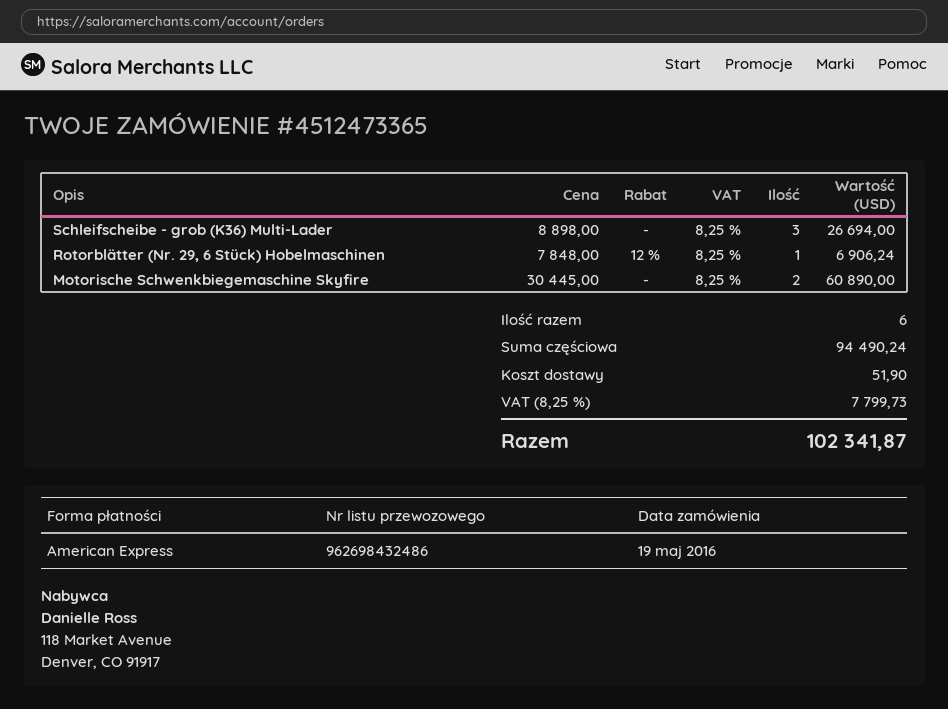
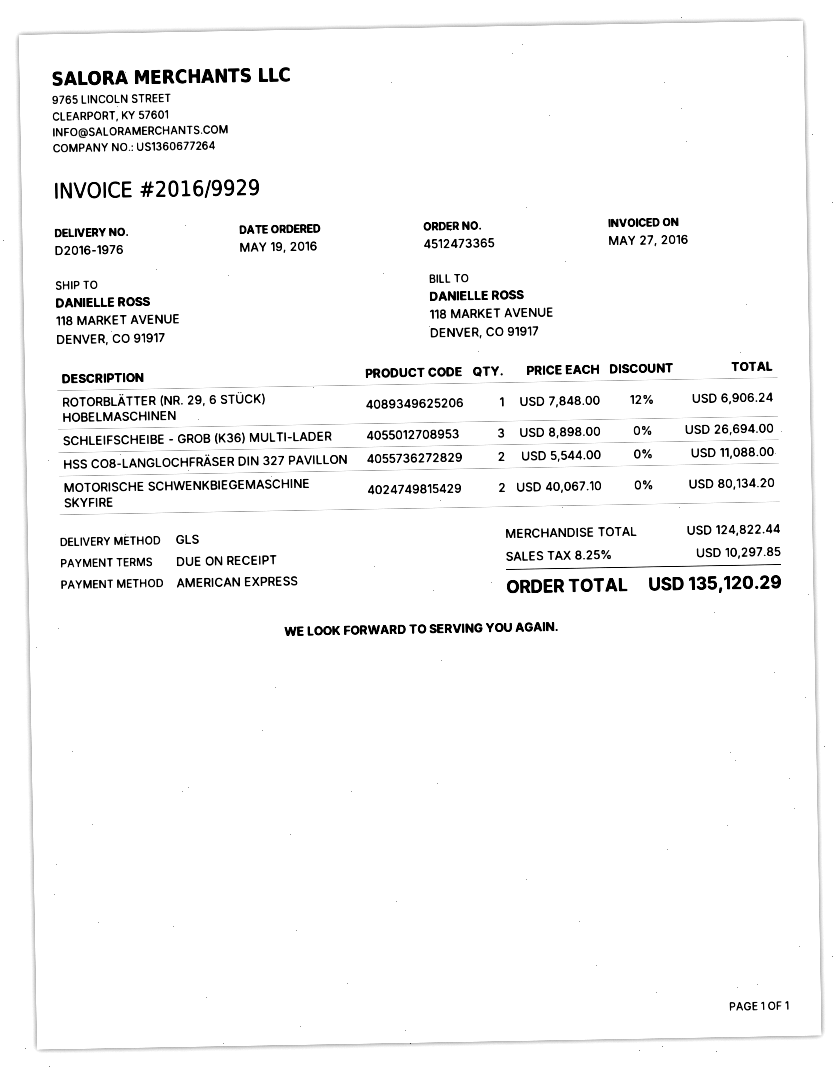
Motorische Schwenkbiegemaschine Skyfire: 2 x 30445.00 = 60890.00 -> 2 x 40067.10 = 80134.20
HSS CO8-LANGLOCHFRÄSER DIN 327 PAVILLON: none -> 2 x 5544.00 = 11088.00
subtotal: 94490.24 -> 124822.44
shipping: 51.90 -> none
tax: 8.25% = 7799.73 -> 8.25% = 10297.85
total: 102341.87 -> 135120.29

